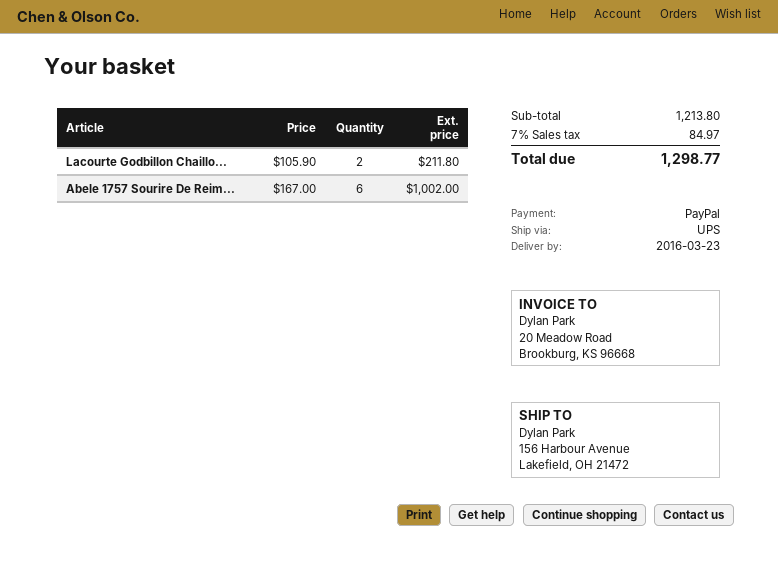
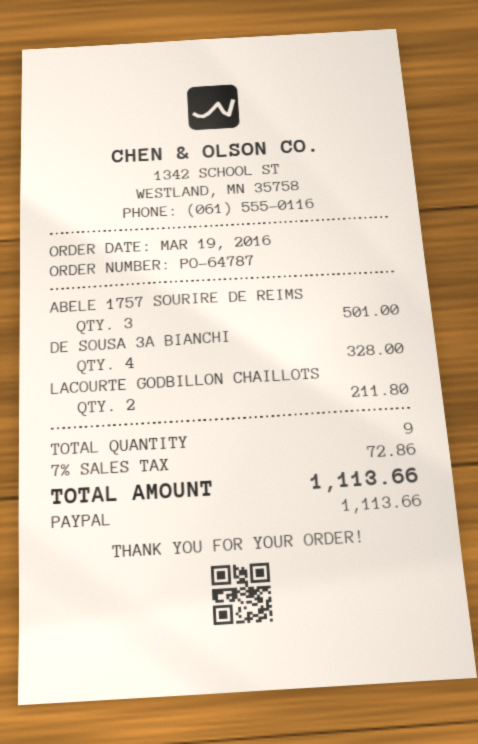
Abele 1757 Sourire De Reim...: 6 for 1002.00 -> 3 for 501.00
DE SOUSA 3A BIANCHI: none -> 4 for 328.00
tax: 7% = 84.97 -> 7% = 72.86
total: 1298.77 -> 1113.66

